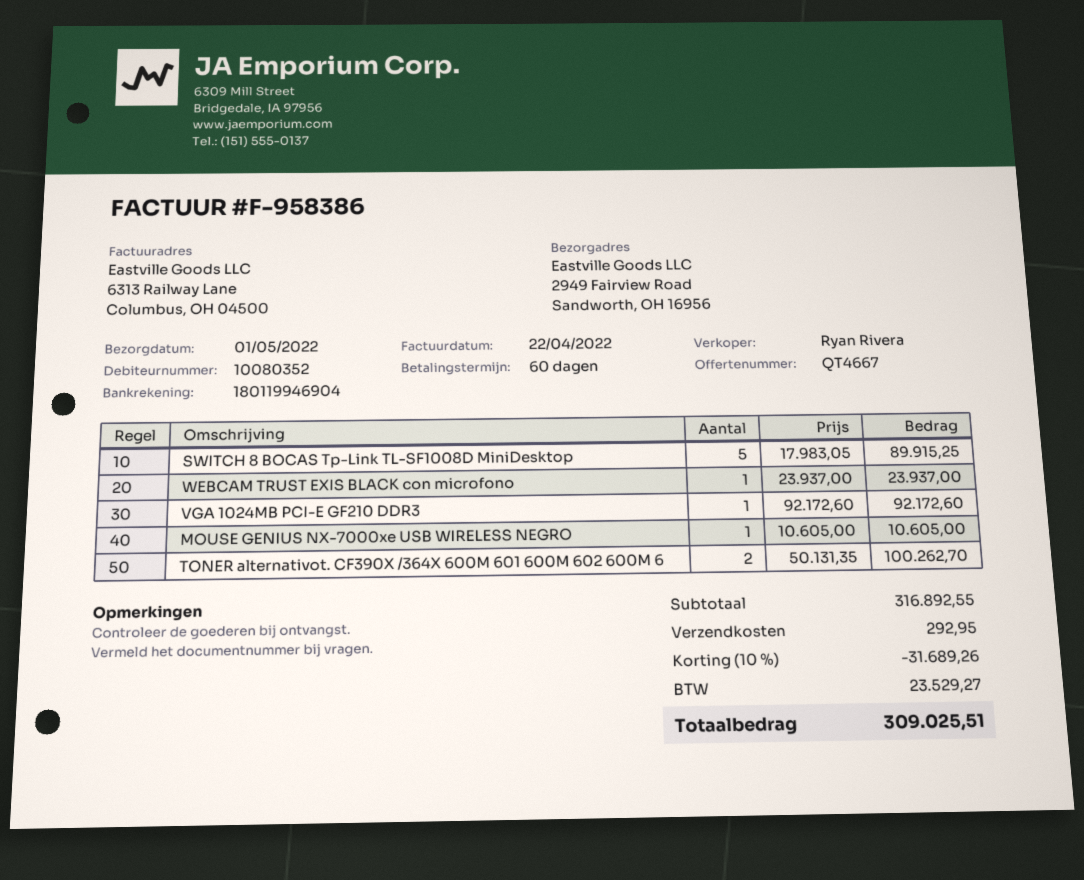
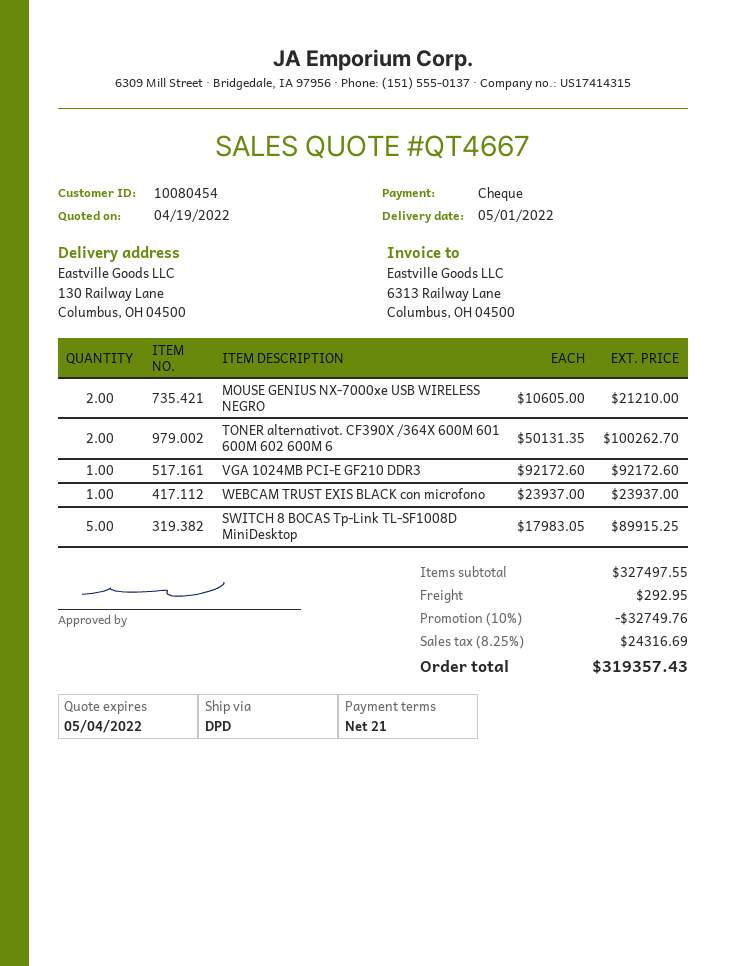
payment terms: 60 days -> 21 days
customer number: 10080352 -> 10080454
ship to: 2949 Fairview Road, Sandworth, OH 16956 -> 130 Railway Lane, Columbus, OH 04500
MOUSE GENIUS NX-7000xe USB WIRELESS NEGRO: 1 x 10605.00 = 10605.00 -> 2 x 10605.00 = 21210.00
subtotal: 316892.55 -> 327497.55
discount: 10% = 31689.26 -> 10% = 32749.76
tax: 23529.27 -> 24316.69
total: 309025.51 -> 319357.43

